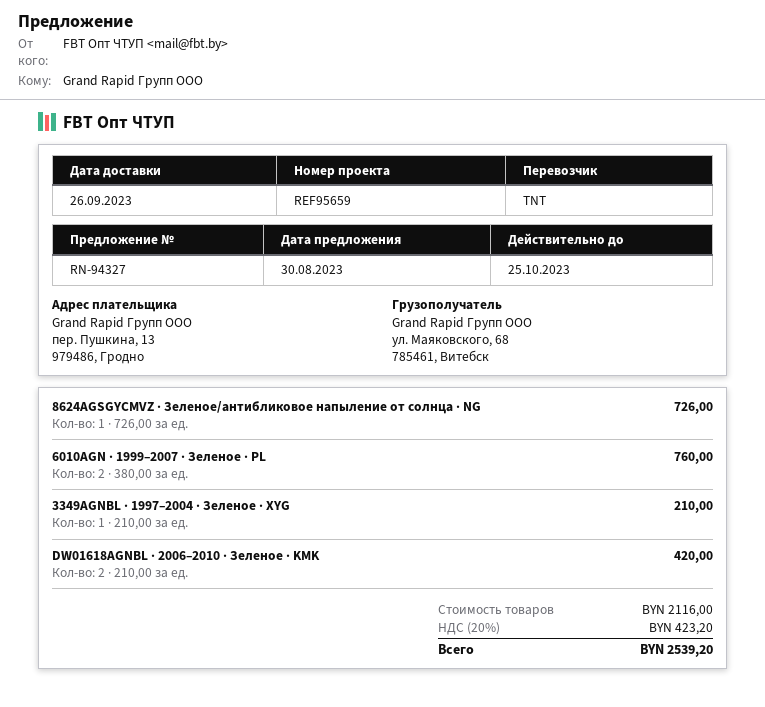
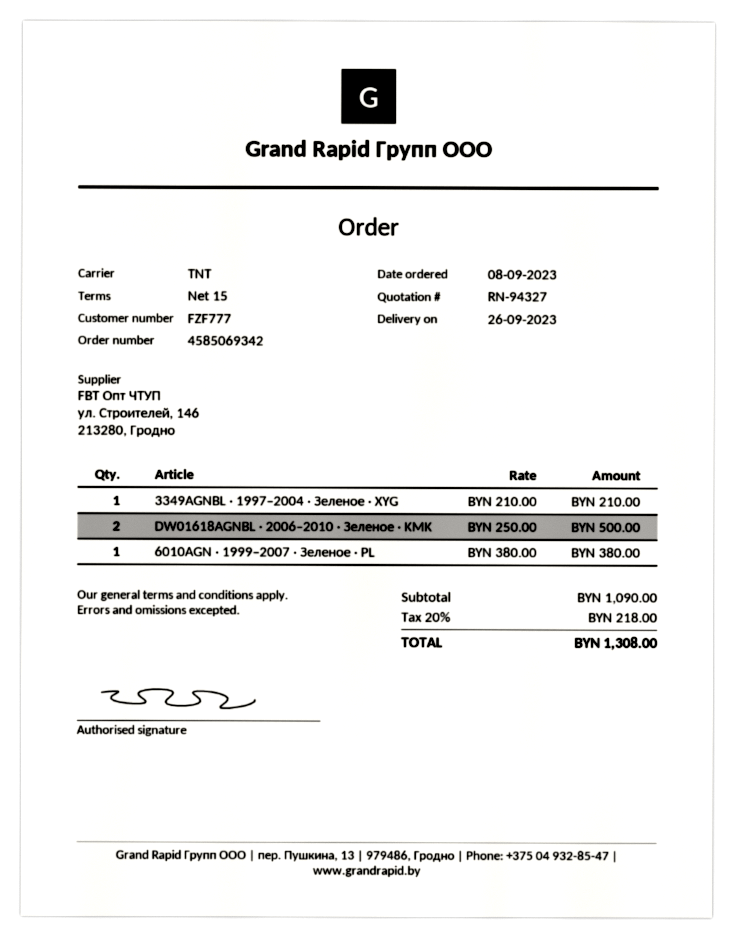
8624AGSGYCMVZ · Зеленое/антибликовое напыление от солнца · NG: 1 x 726.00 = 726.00 -> none
6010AGN · 1999–2007 · Зеленое · PL: 2 x 380.00 = 760.00 -> 1 x 380.00 = 380.00
DW01618AGNBL · 2006–2010 · Зеленое · KMK: 2 x 210.00 = 420.00 -> 2 x 250.00 = 500.00
subtotal: 2116.00 -> 1090.00
tax: 20% = 423.20 -> 20% = 218.00
total: 2539.20 -> 1308.00

